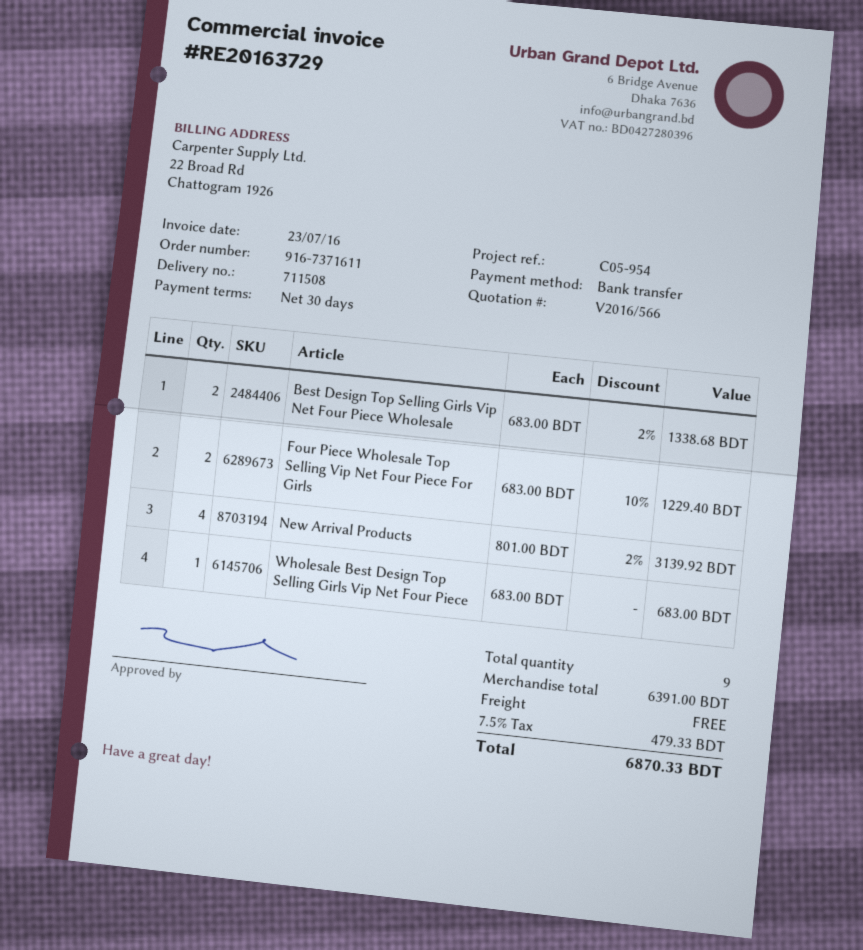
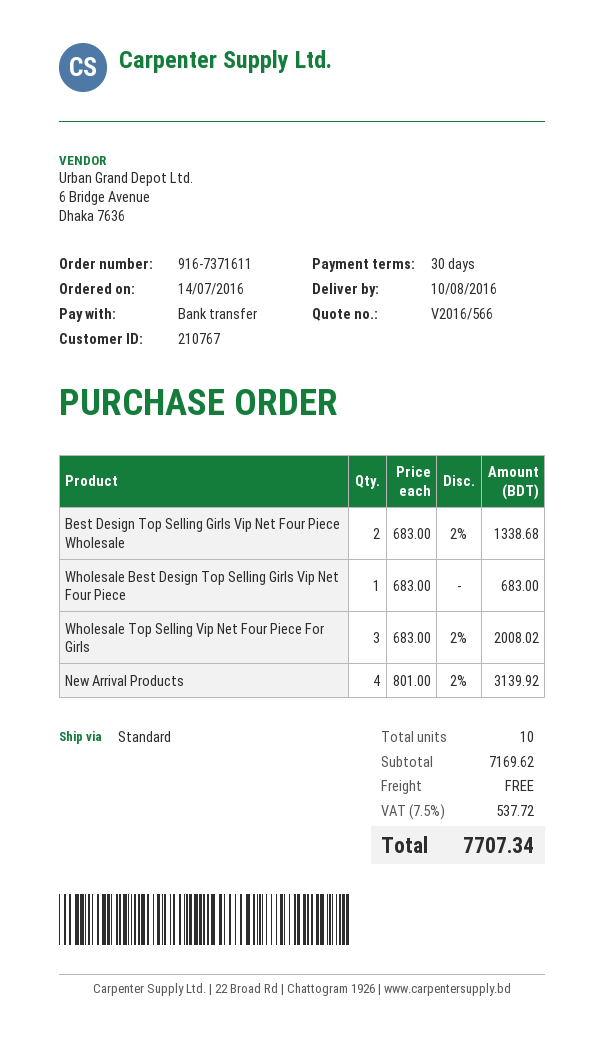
Four Piece Wholesale Top Selling Vip Net Four Piece For Girls: 2 x 683.00 - 10% = 1229.40 -> none
Wholesale Top Selling Vip Net Four Piece For Girls: none -> 3 x 683.00 - 2% = 2008.02
total quantity: 9 -> 10
subtotal: 6391.00 -> 7169.62
tax: 7.5% = 479.33 -> 7.5% = 537.72
total: 6870.33 -> 7707.34

